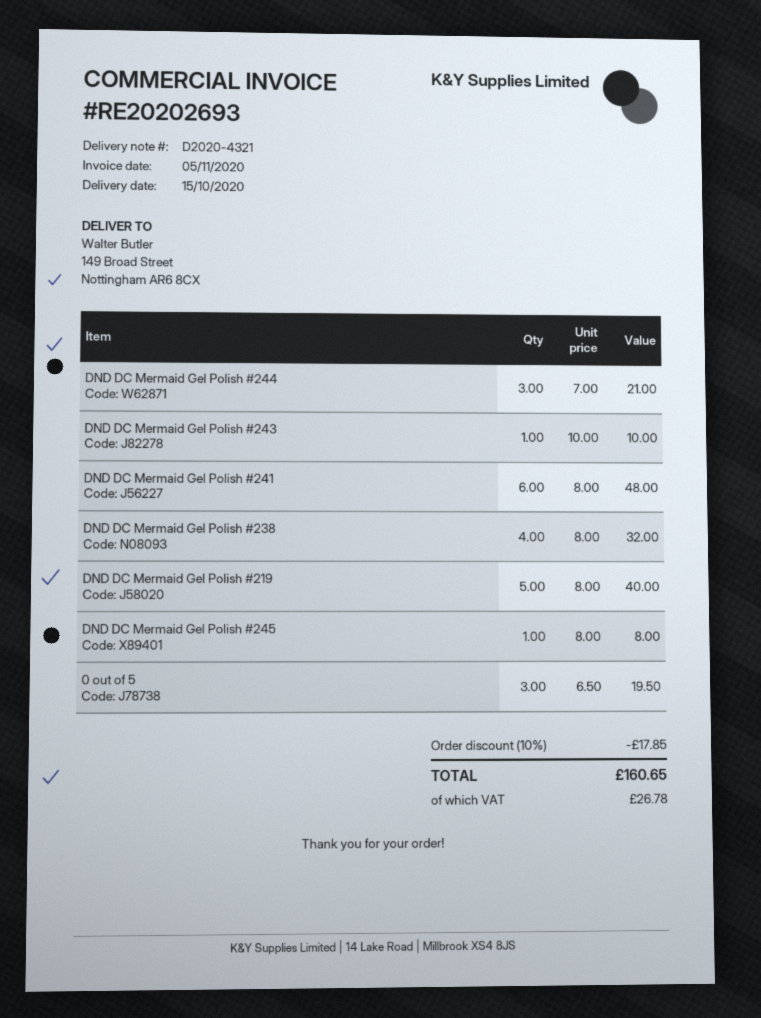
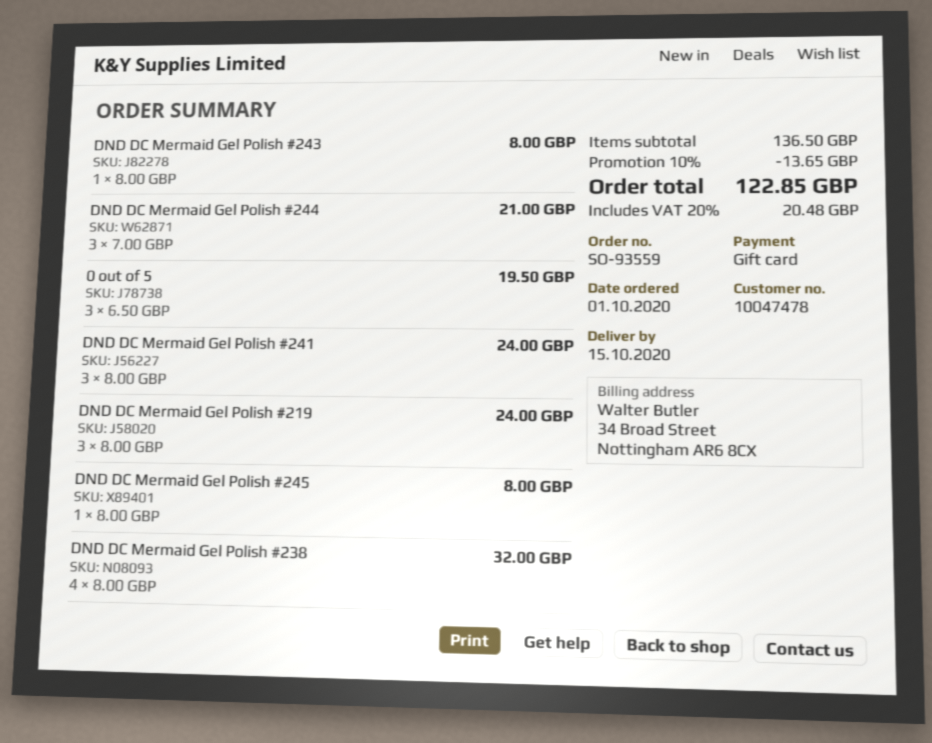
DND DC Mermaid Gel Polish #243: 1 x 10.00 = 10.00 -> 1 x 8.00 = 8.00
DND DC Mermaid Gel Polish #241: 6 x 8.00 = 48.00 -> 3 x 8.00 = 24.00
DND DC Mermaid Gel Polish #219: 5 x 8.00 = 40.00 -> 3 x 8.00 = 24.00
discount: 10% = 17.85 -> 10% = 13.65
tax: 26.78 -> 20.48
total: 160.65 -> 122.85

